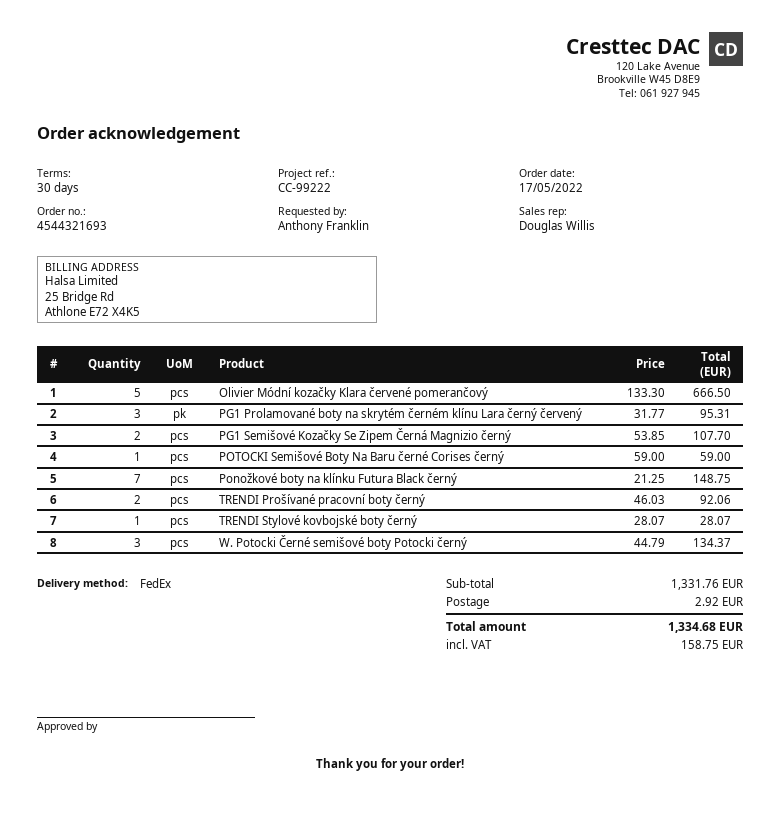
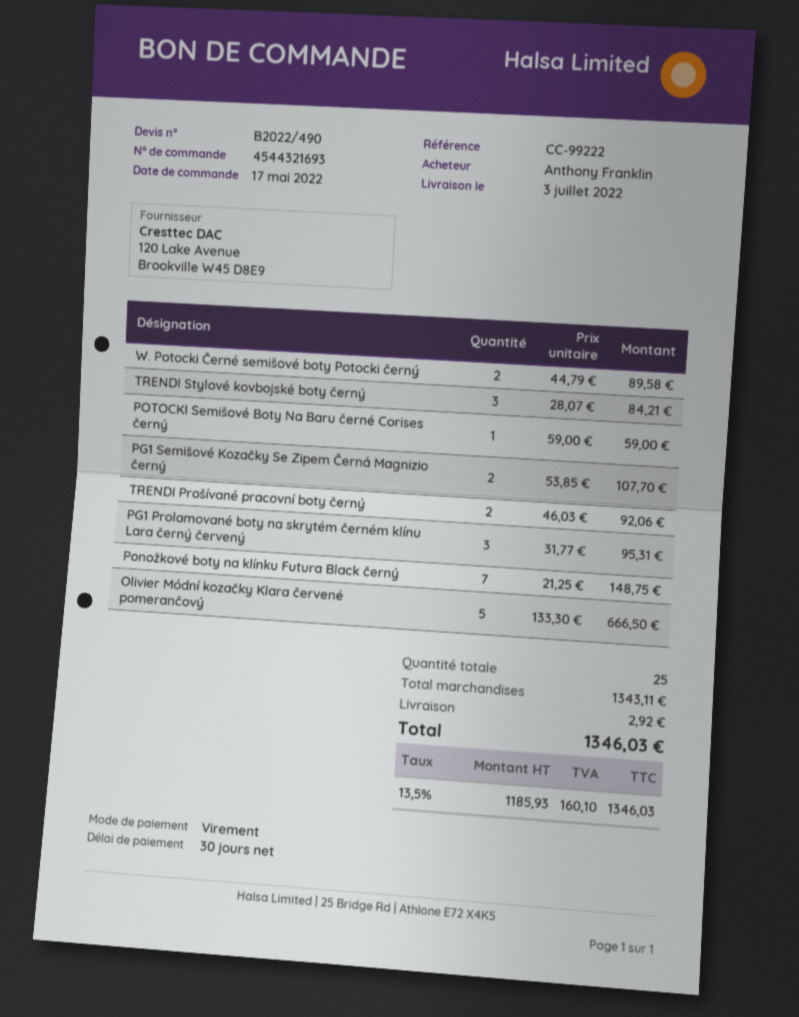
TRENDI Stylové kovbojské boty černý: 1 x 28.07 = 28.07 -> 3 x 28.07 = 84.21
W. Potocki Černé semišové boty Potocki černý: 3 x 44.79 = 134.37 -> 2 x 44.79 = 89.58
subtotal: 1331.76 -> 1343.11
tax: 158.75 -> 160.10
total: 1334.68 -> 1346.03

